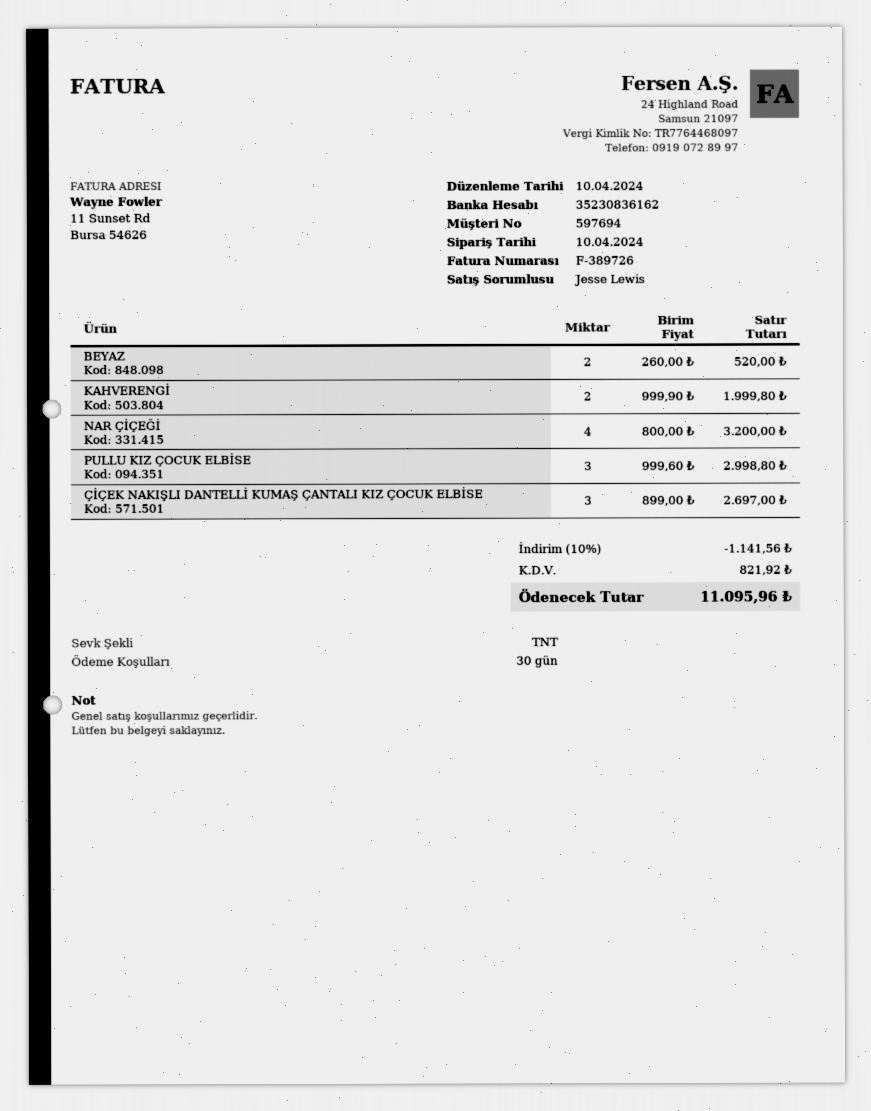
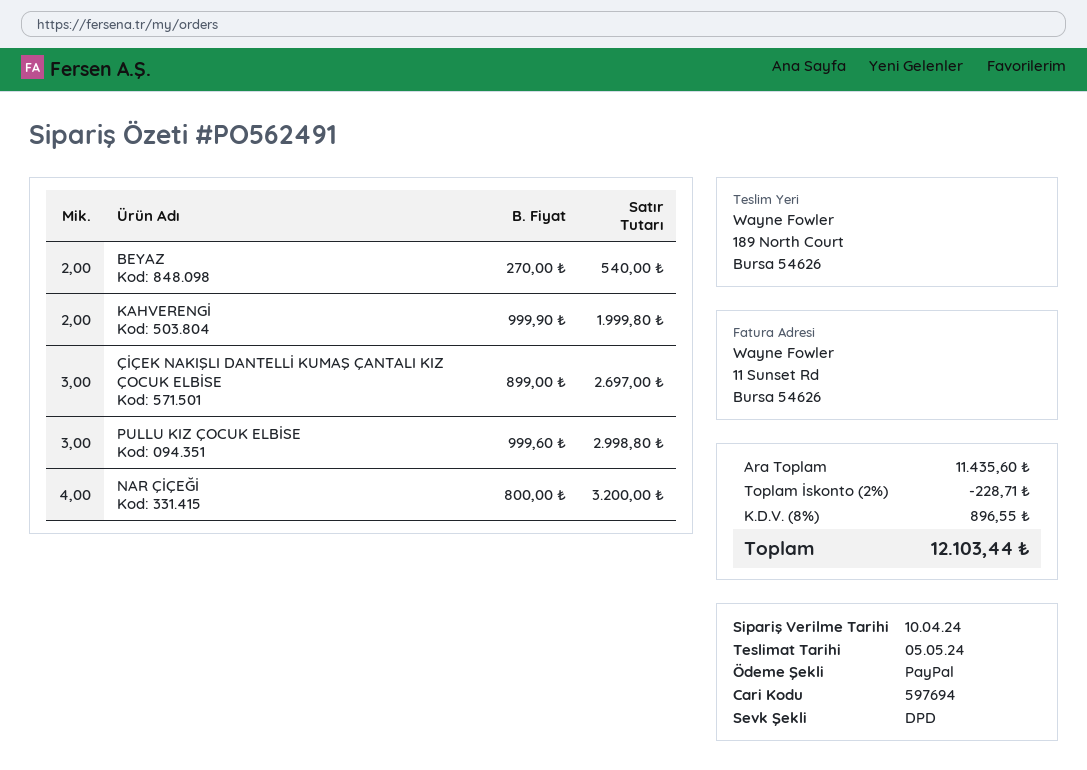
shipping method: TNT -> DPD
BEYAZ: 2 x 260.00 = 520.00 -> 2 x 270.00 = 540.00
discount: 10% = 1141.56 -> 2% = 228.71
tax: 821.92 -> 896.55
total: 11095.96 -> 12103.44

